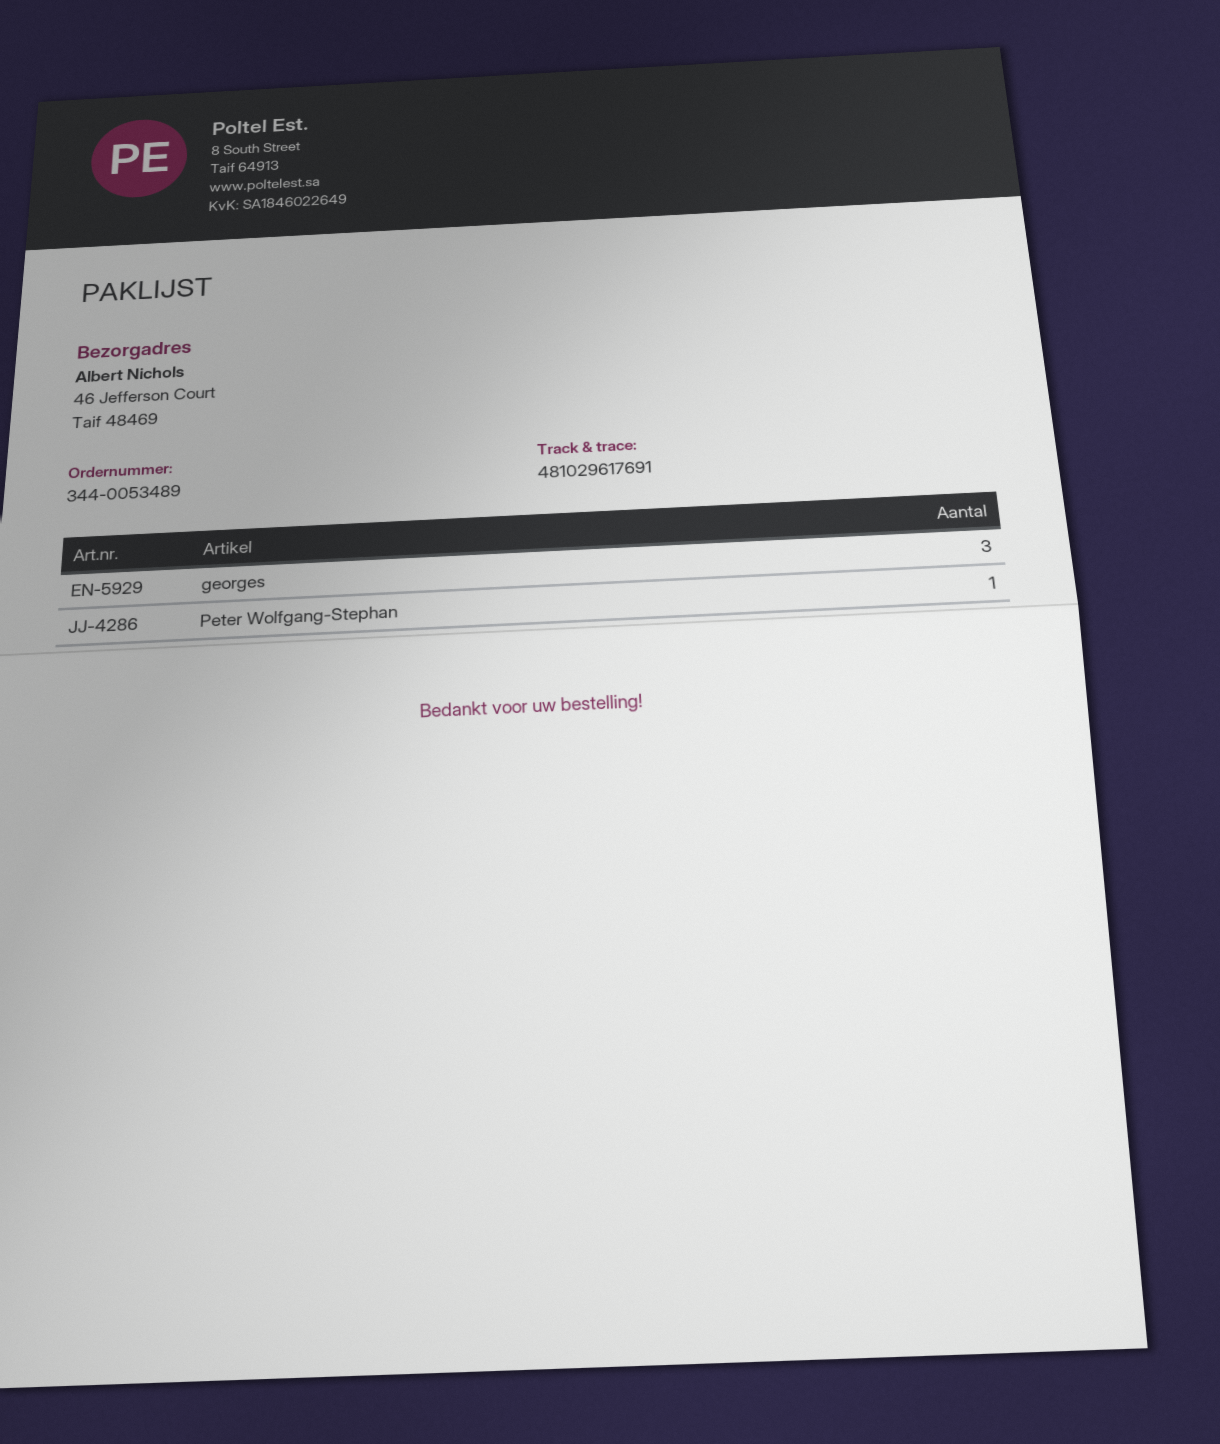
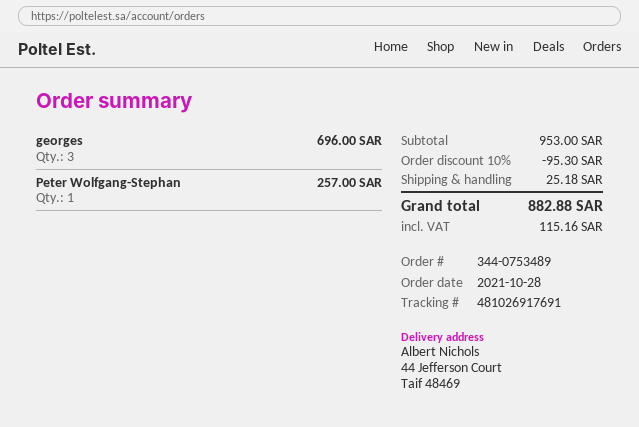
order number: 344-0053489 -> 344-0753489
tracking number: 481029617691 -> 481026917691
ship to: 46 Jefferson Court, Taif 48469 -> 44 Jefferson Court, Taif 48469

